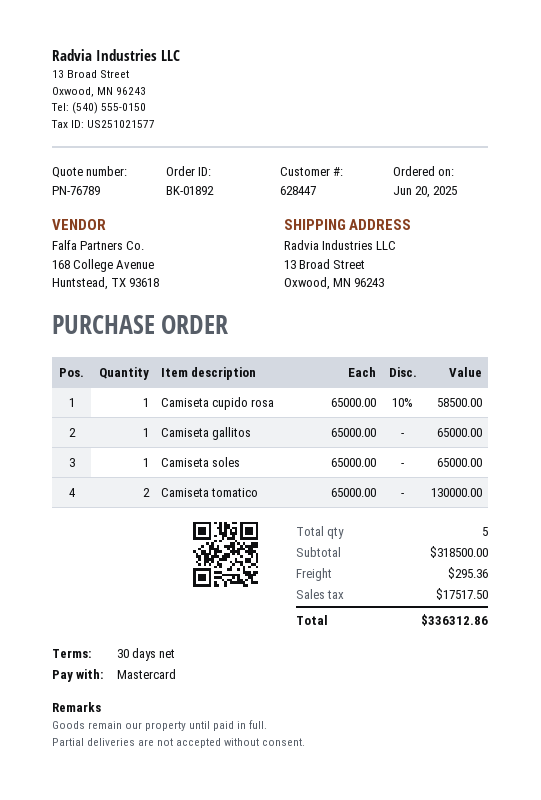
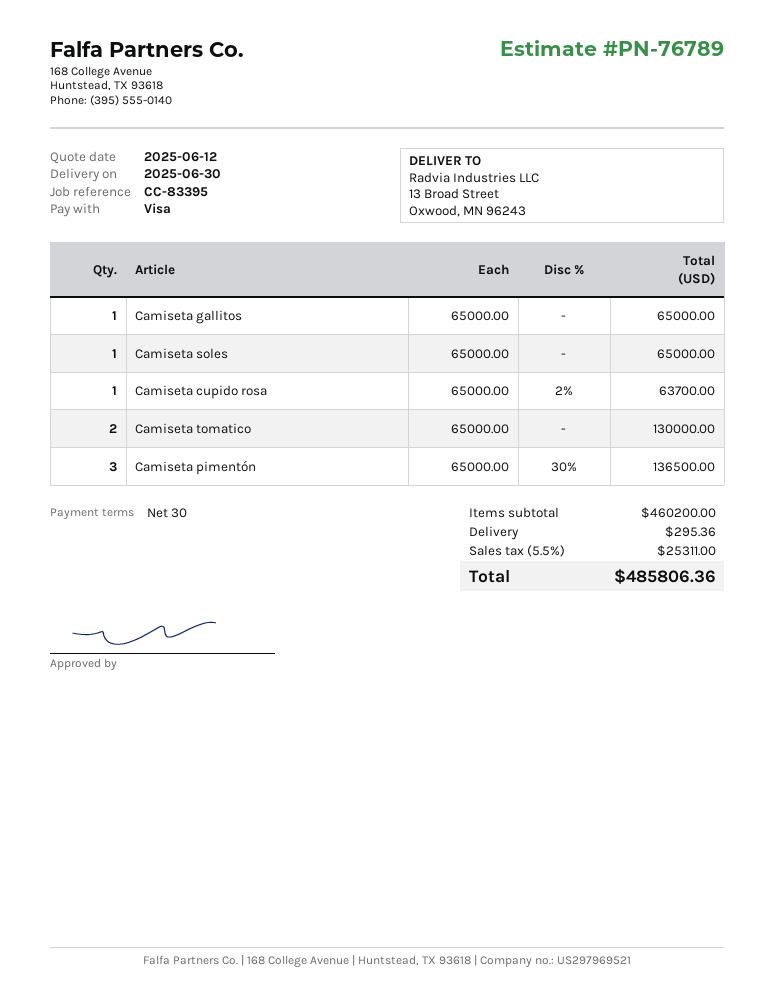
payment method: Mastercard -> Visa
Camiseta cupido rosa: 1 x 65000.00 - 10% = 58500.00 -> 1 x 65000.00 - 2% = 63700.00
Camiseta pimentón: none -> 3 x 65000.00 - 30% = 136500.00
subtotal: 318500.00 -> 460200.00
tax: 17517.50 -> 25311.00
total: 336312.86 -> 485806.36

